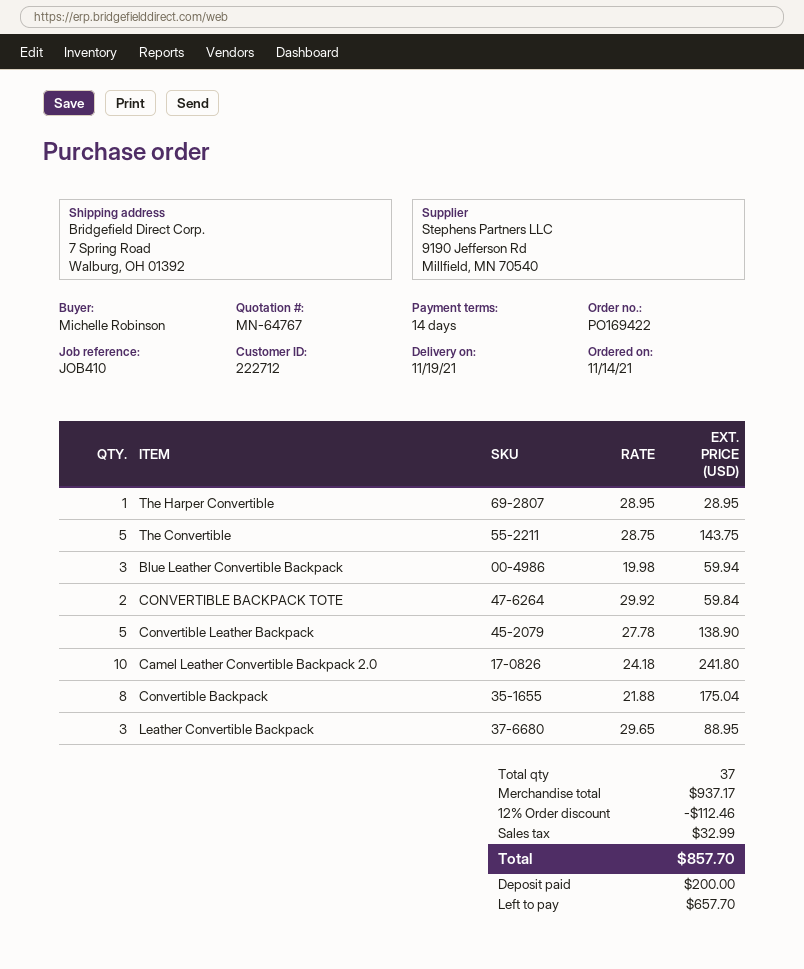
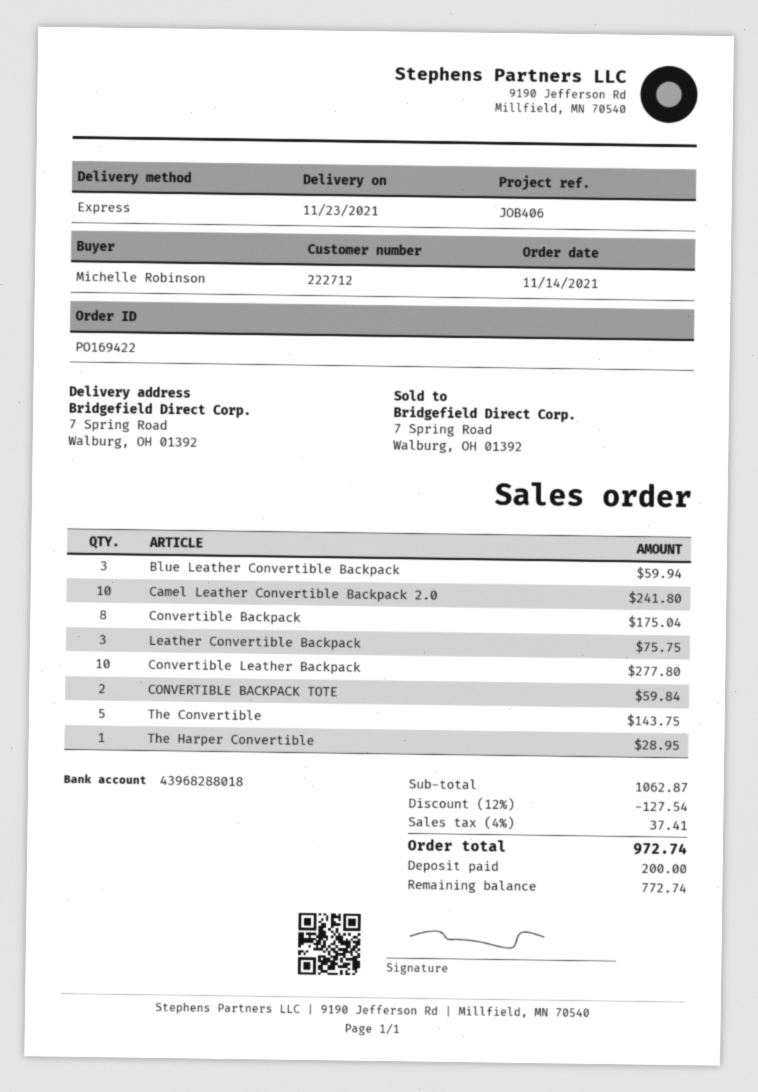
delivery date: 2021-11-19 -> 2021-11-23
reference: JOB410 -> JOB406
Convertible Leather Backpack: 5 for 138.90 -> 10 for 277.80
Leather Convertible Backpack: 3 for 88.95 -> 3 for 75.75
subtotal: 937.17 -> 1062.87
discount: 12% = 112.46 -> 12% = 127.54
tax: 32.99 -> 37.41
total: 857.70 -> 972.74
balance: 657.70 -> 772.74

